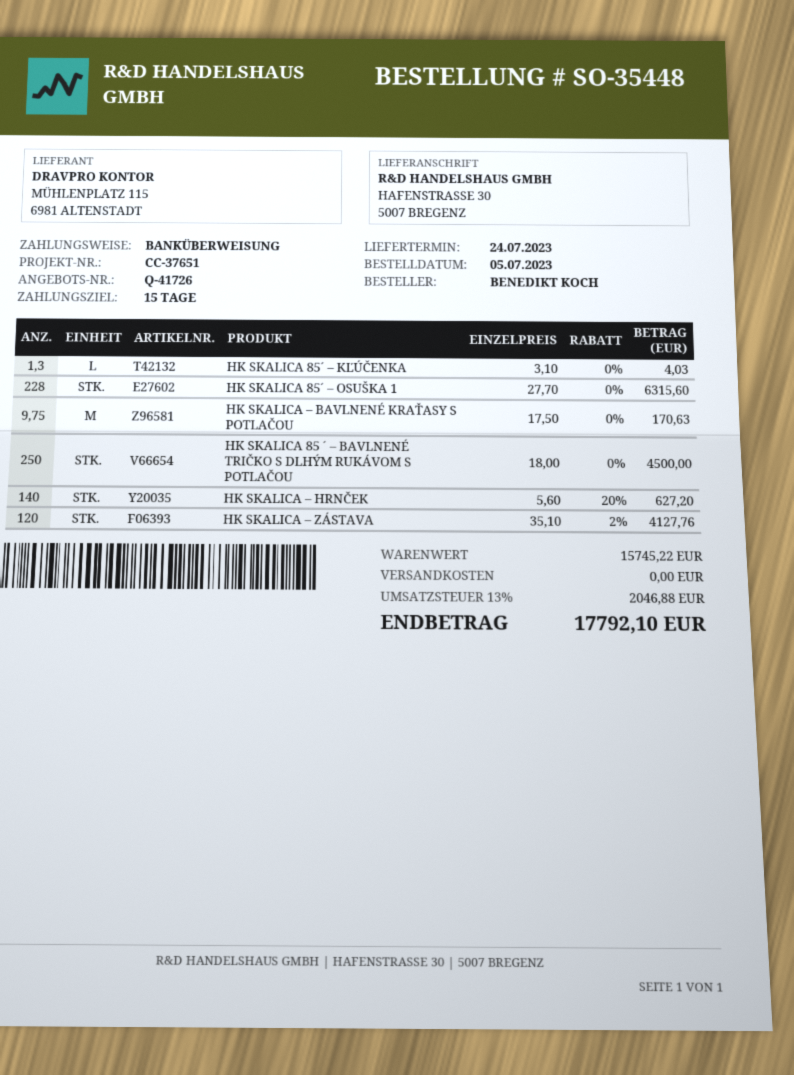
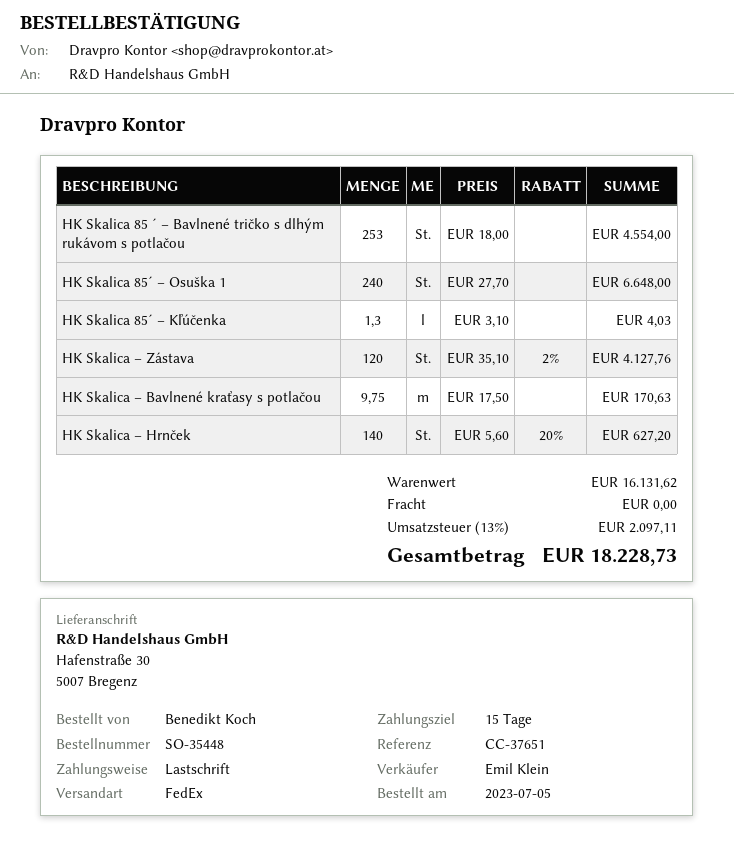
payment method: bank transfer -> direct debit
HK SKALICA 85´ – OSUŠKA 1: 228 x 27.70 = 6315.60 -> 240 x 27.70 = 6648.00
HK SKALICA 85 ´ – BAVLNENÉ TRIČKO S DLHÝM RUKÁVOM S POTLAČOU: 250 x 18.00 = 4500.00 -> 253 x 18.00 = 4554.00
subtotal: 15745.22 -> 16131.62
tax: 13% = 2046.88 -> 13% = 2097.11
total: 17792.10 -> 18228.73

